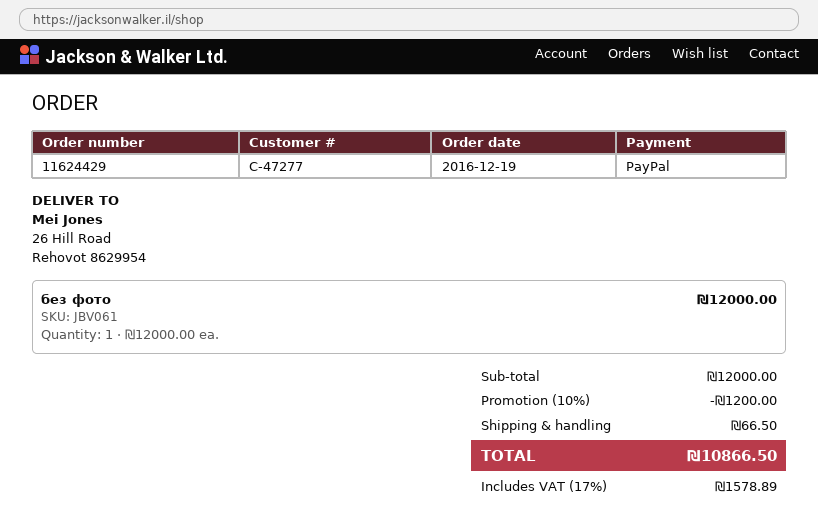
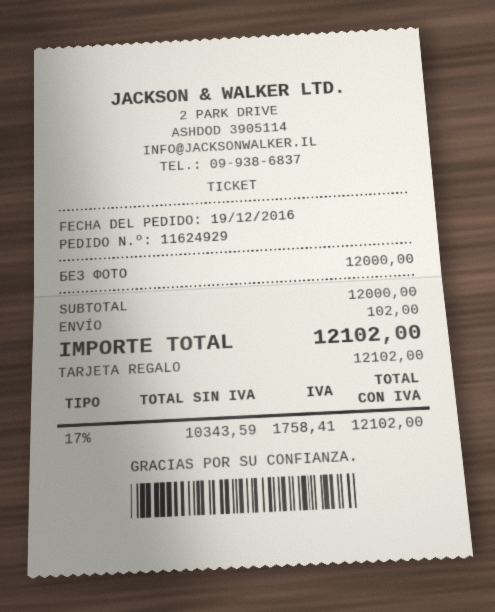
order number: 11624429 -> 11624929
payment method: PayPal -> gift card
discount: 10% = 1200.00 -> none
shipping: 66.50 -> 102.00
tax: 17% = 1578.89 -> 17% = 1758.41
total: 10866.50 -> 12102.00

